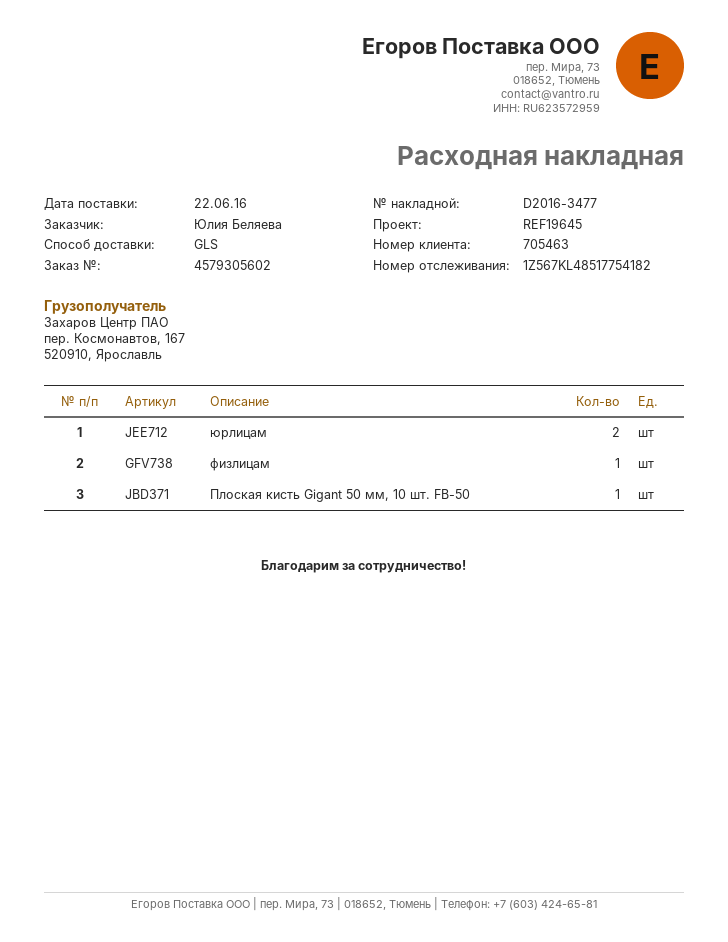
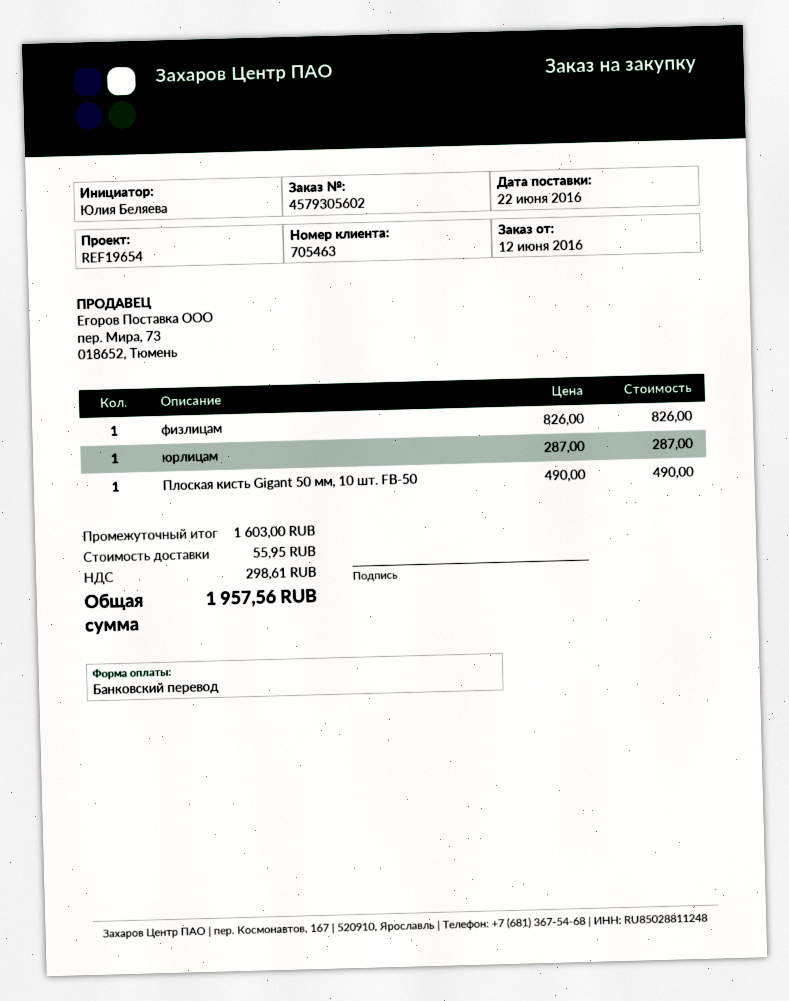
reference: REF19645 -> REF19654
юрлицам: 2 -> 1

